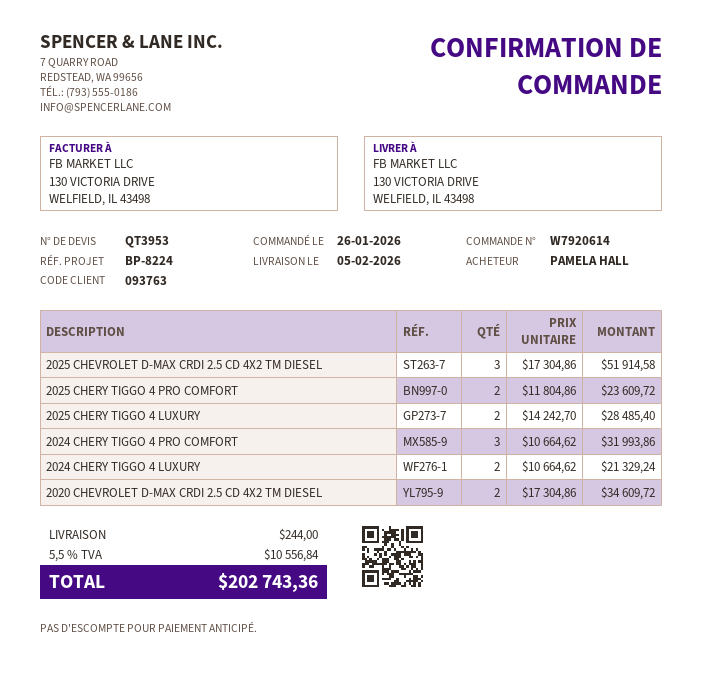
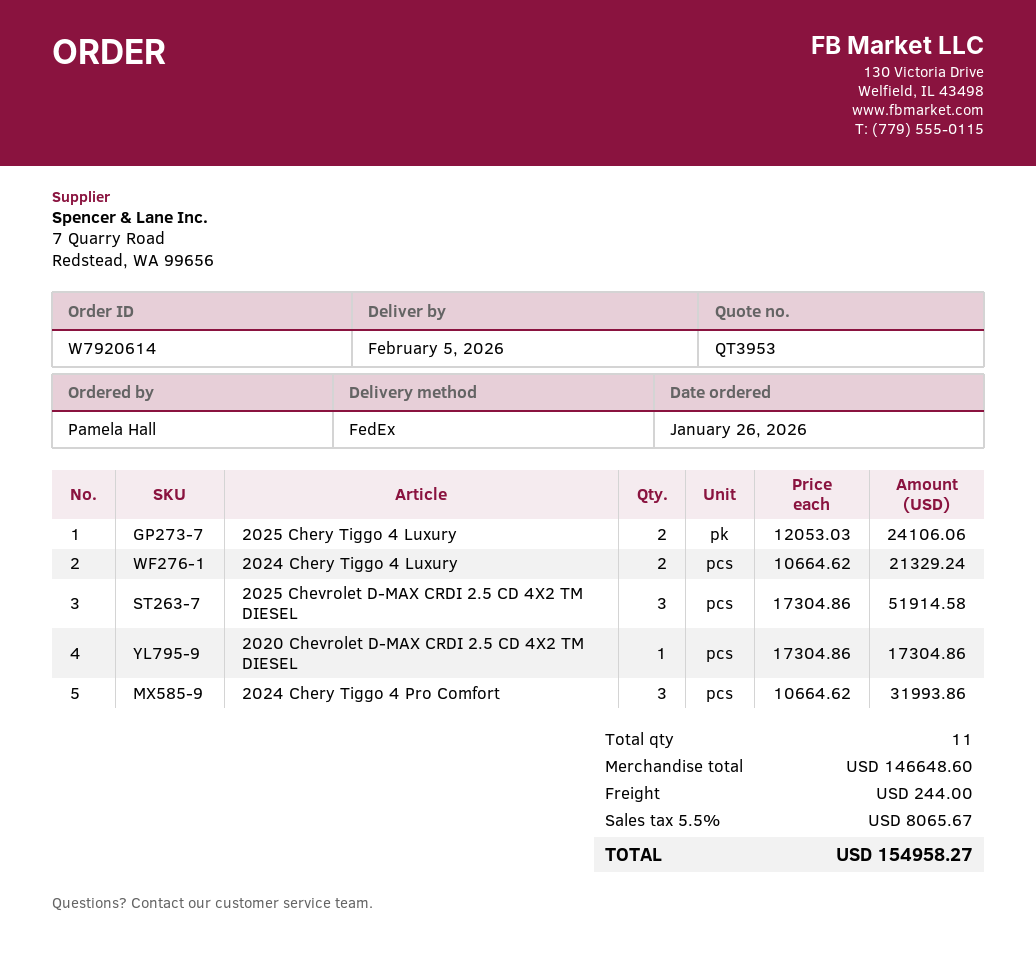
2025 CHERY TIGGO 4 PRO COMFORT: 2 x 11804.86 = 23609.72 -> none
2025 CHERY TIGGO 4 LUXURY: 2 x 14242.70 = 28485.40 -> 2 x 12053.03 = 24106.06
2020 CHEVROLET D-MAX CRDI 2.5 CD 4X2 TM DIESEL: 2 x 17304.86 = 34609.72 -> 1 x 17304.86 = 17304.86
tax: 5.5% = 10556.84 -> 5.5% = 8065.67
total: 202743.36 -> 154958.27

